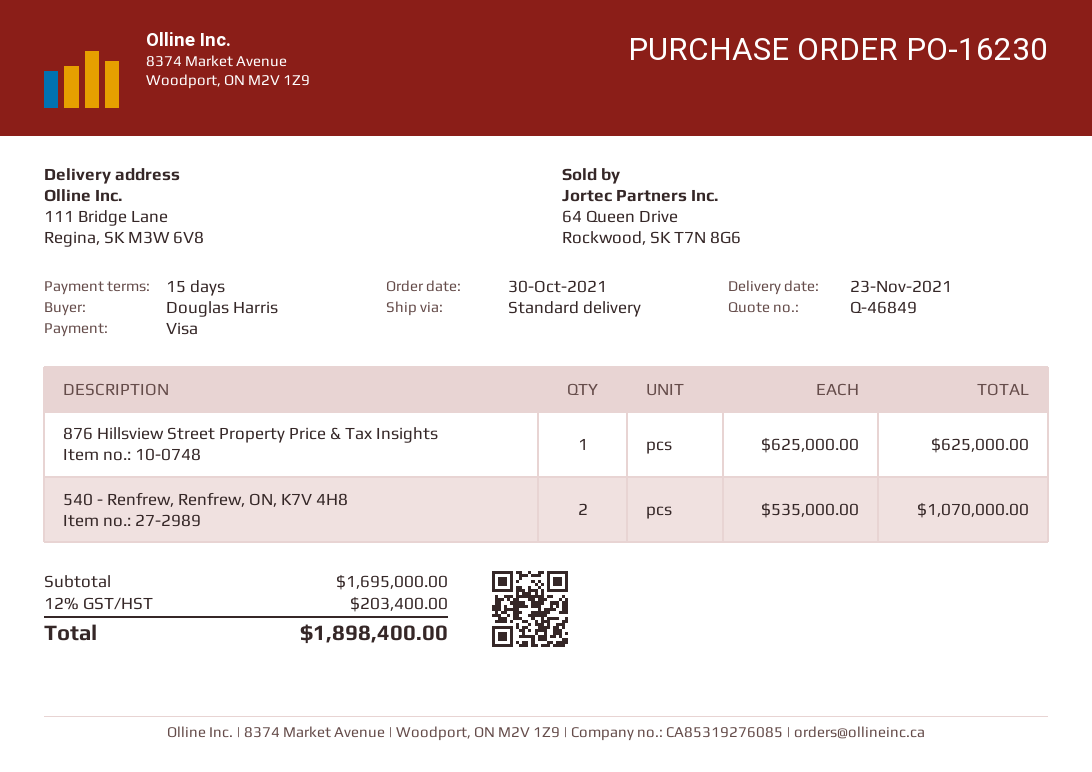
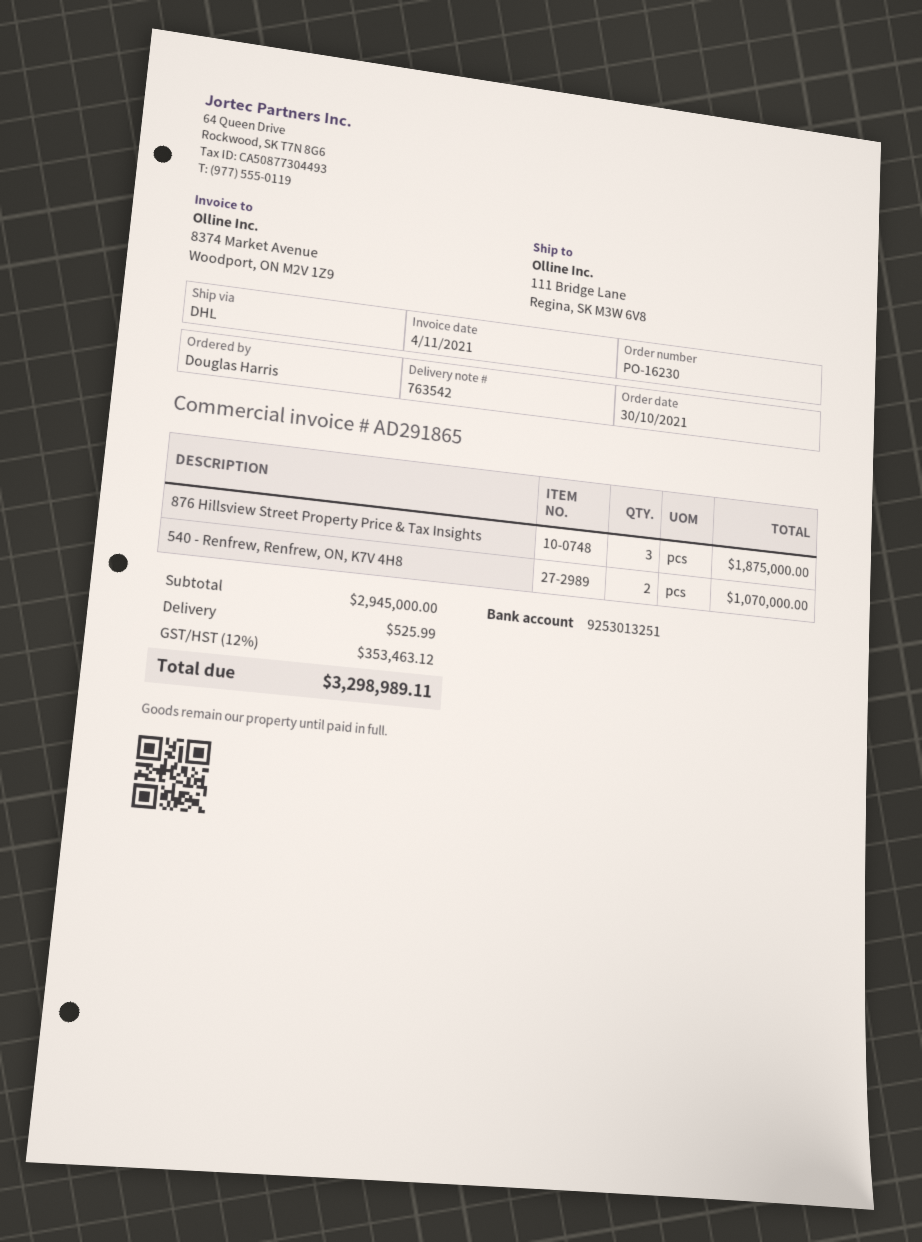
shipping method: standard -> DHL
876 Hillsview Street Property Price & Tax Insights: 1 for 625000.00 -> 3 for 1875000.00
subtotal: 1695000.00 -> 2945000.00
shipping: none -> 525.99
tax: 12% = 203400.00 -> 12% = 353463.12
total: 1898400.00 -> 3298989.11

